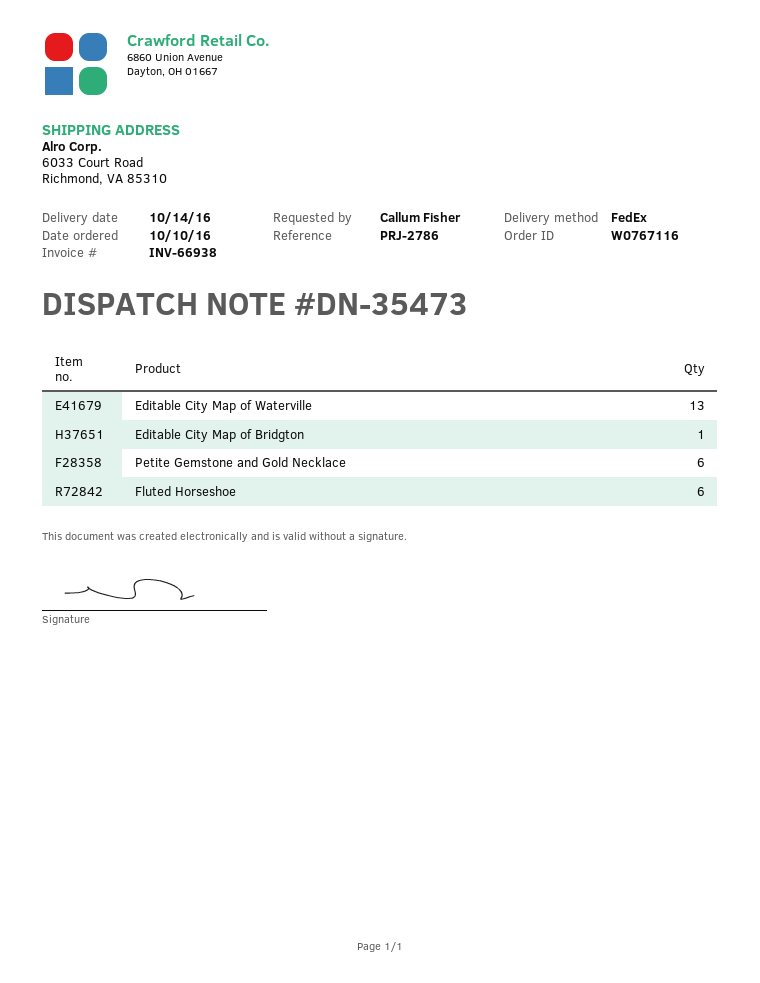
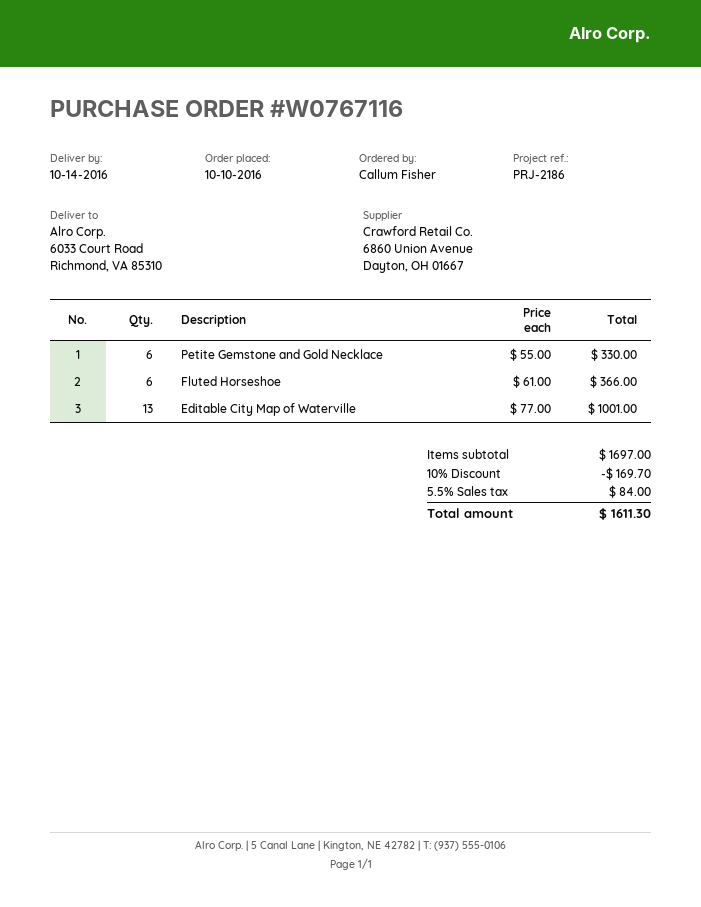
reference: PRJ-2786 -> PRJ-2186
Editable City Map of Bridgton: 1 -> none

